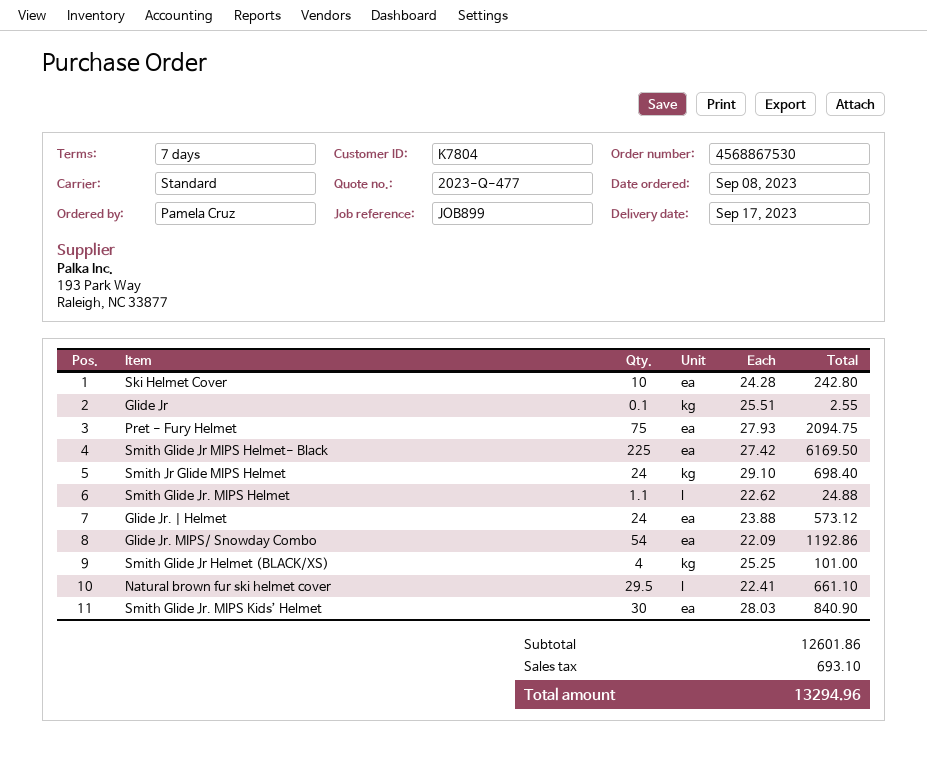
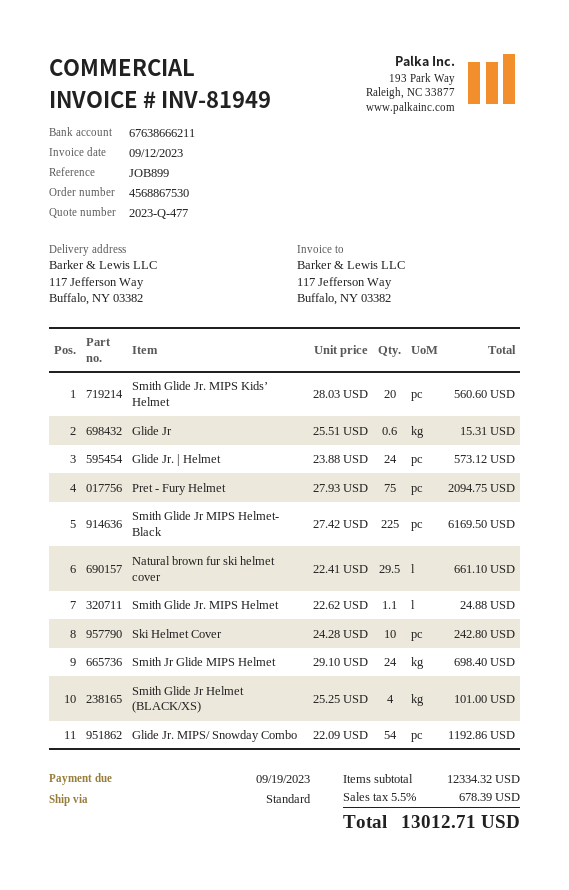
Glide Jr: 0.1 x 25.51 = 2.55 -> 0.6 x 25.51 = 15.31
Smith Glide Jr. MIPS Kids’ Helmet: 30 x 28.03 = 840.90 -> 20 x 28.03 = 560.60
subtotal: 12601.86 -> 12334.32
tax: 693.10 -> 678.39
total: 13294.96 -> 13012.71

